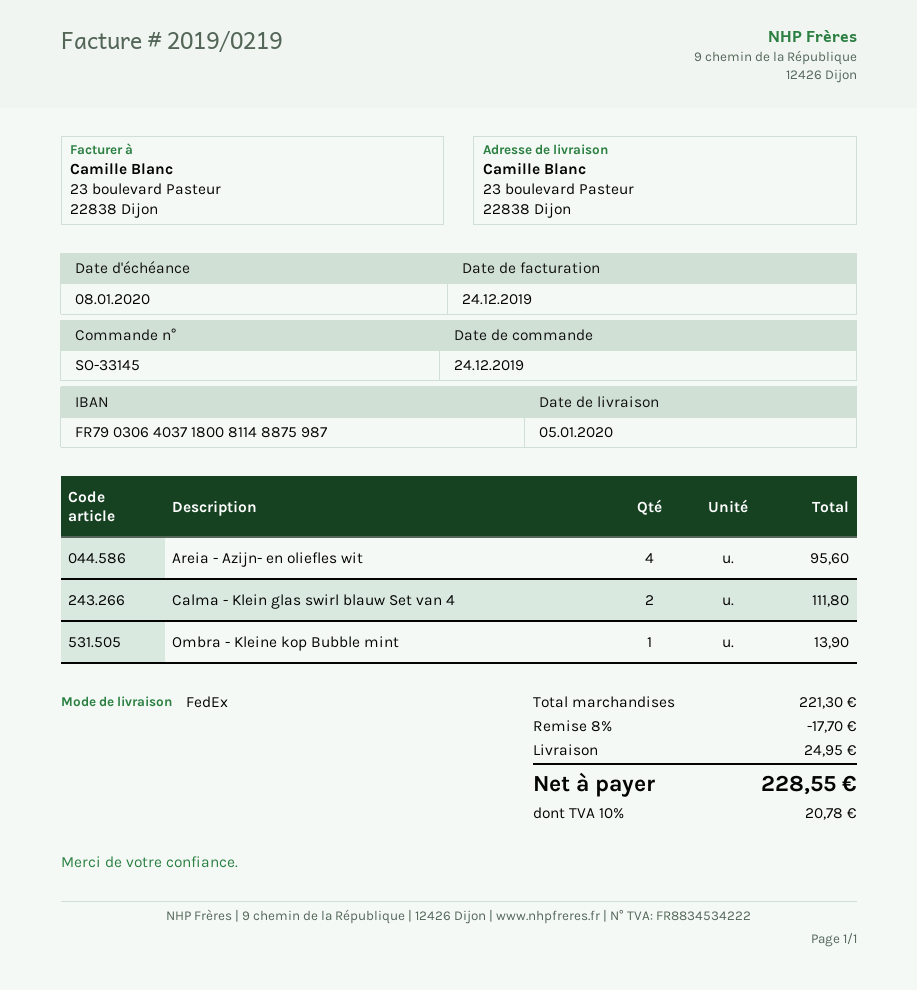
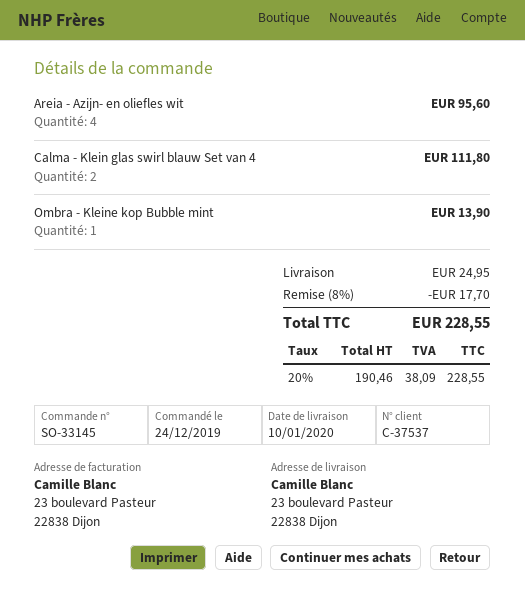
delivery date: 2020-01-05 -> 2020-01-10
tax: 10% = 20.78 -> 20% = 38.09

